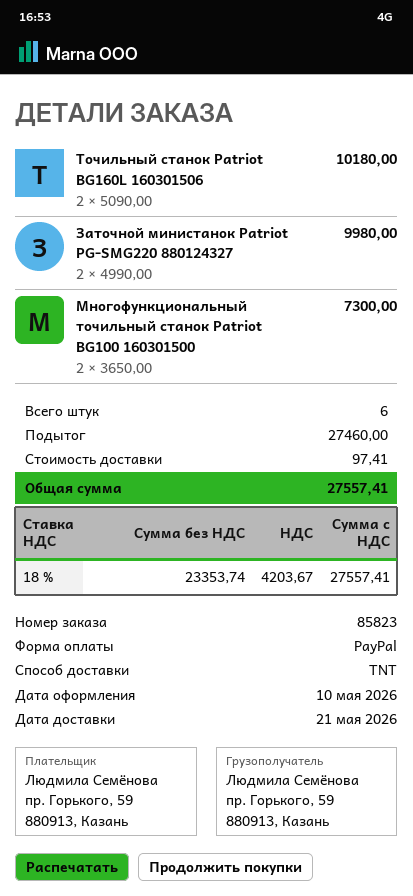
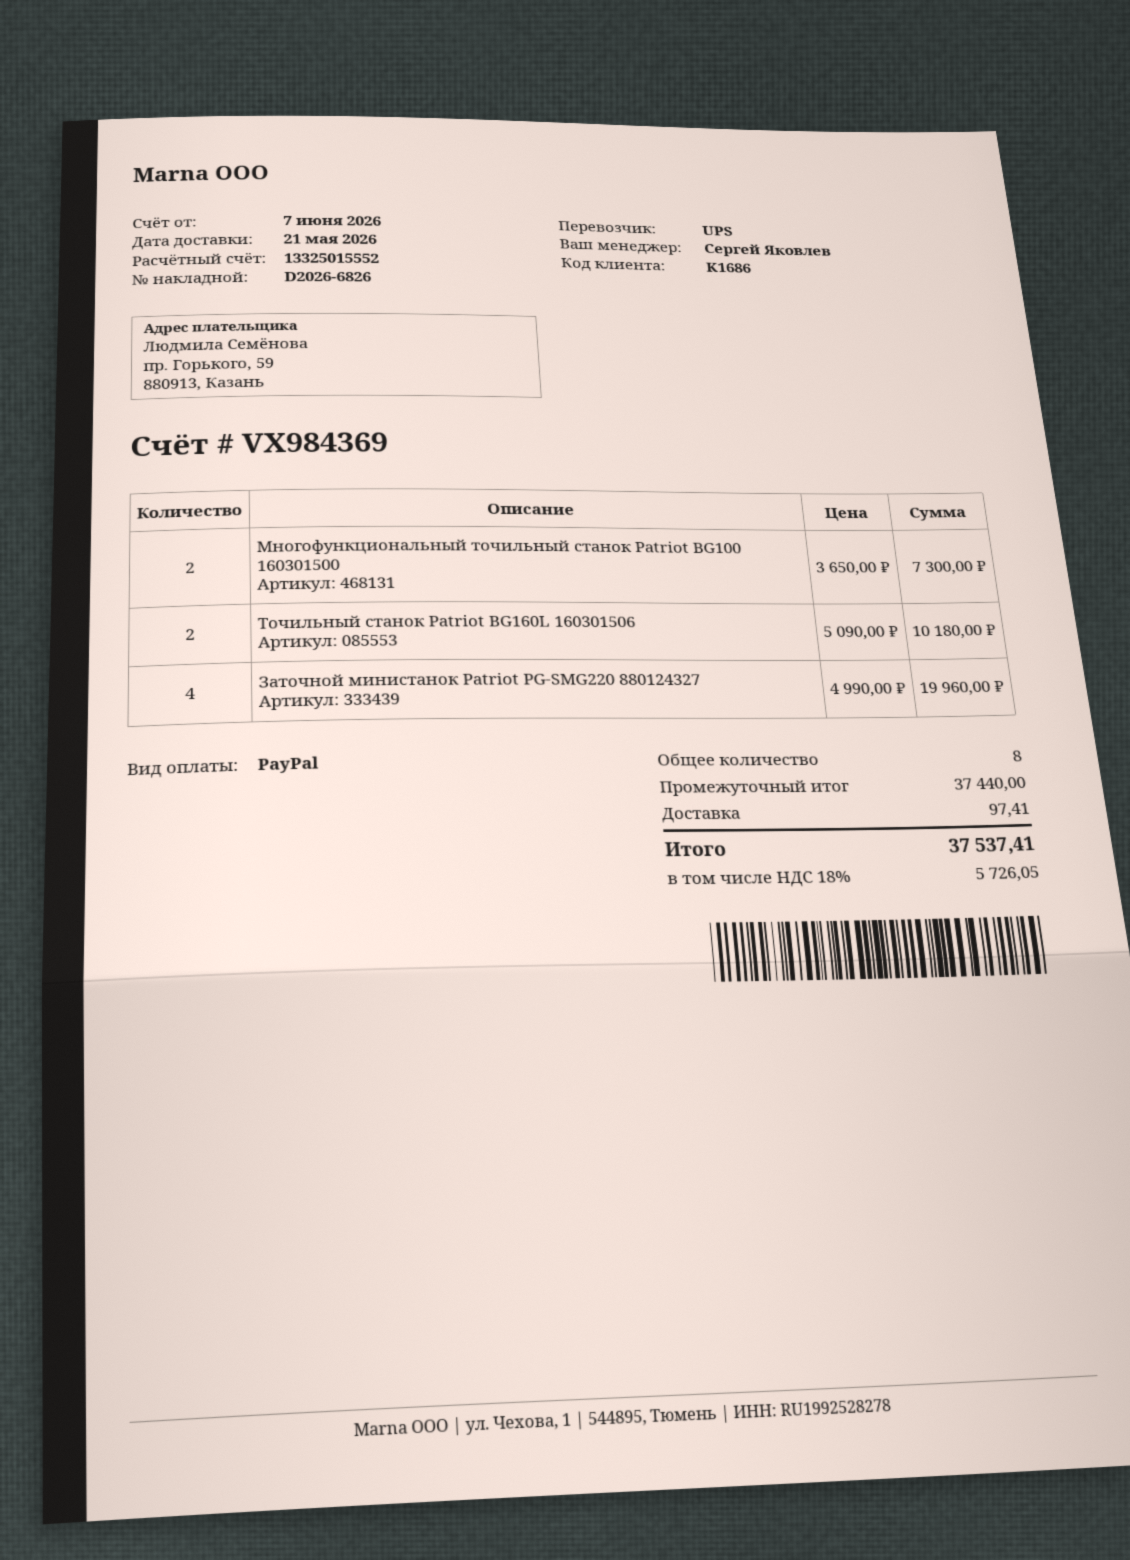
shipping method: TNT -> UPS
Заточной министанок Patriot PG-SMG220 880124327: 2 x 4990.00 = 9980.00 -> 4 x 4990.00 = 19960.00
total quantity: 6 -> 8
subtotal: 27460.00 -> 37440.00
tax: 18% = 4203.67 -> 18% = 5726.05
total: 27557.41 -> 37537.41

